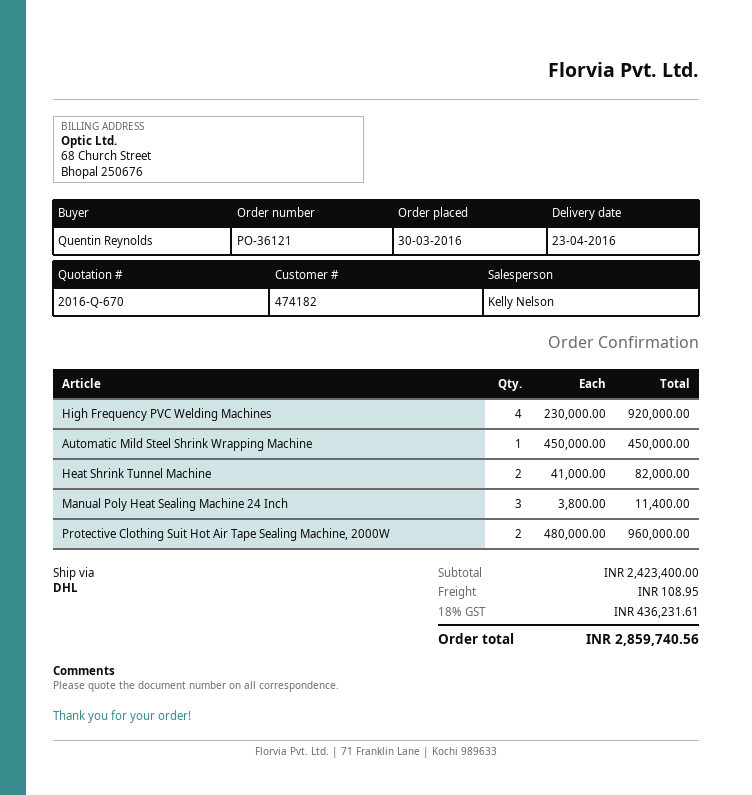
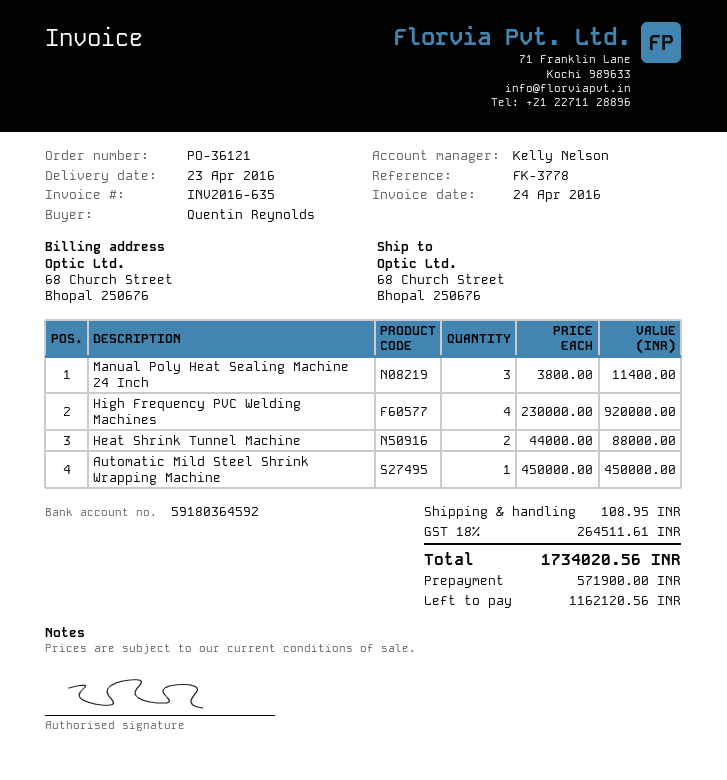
Heat Shrink Tunnel Machine: 2 x 41000.00 = 82000.00 -> 2 x 44000.00 = 88000.00
Protective Clothing Suit Hot Air Tape Sealing Machine, 2000W: 2 x 480000.00 = 960000.00 -> none
tax: 18% = 436231.61 -> 18% = 264511.61
total: 2859740.56 -> 1734020.56

